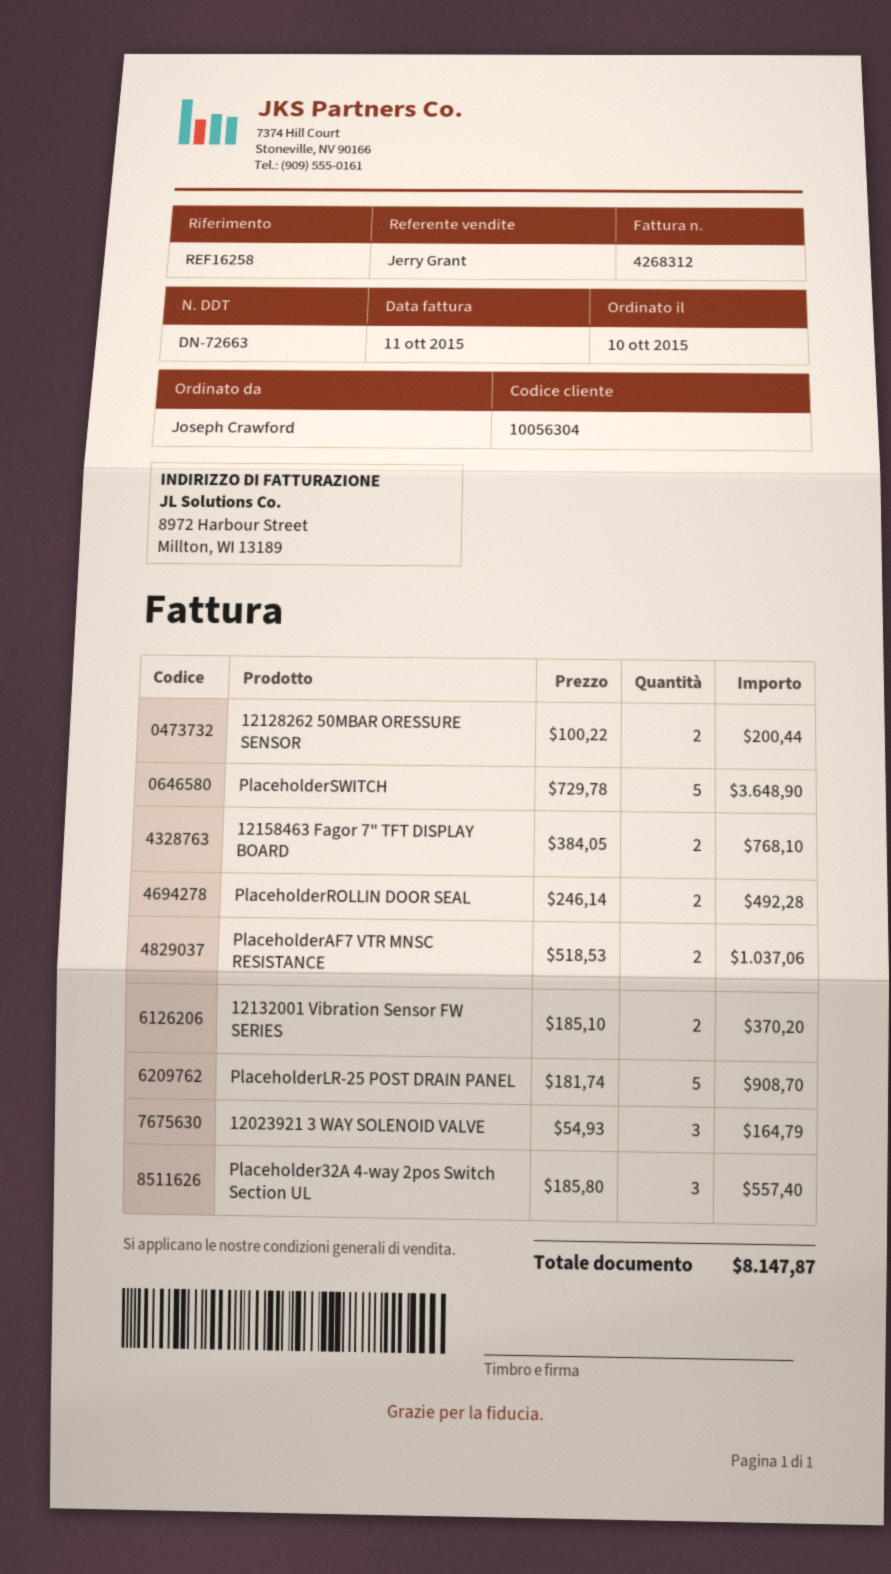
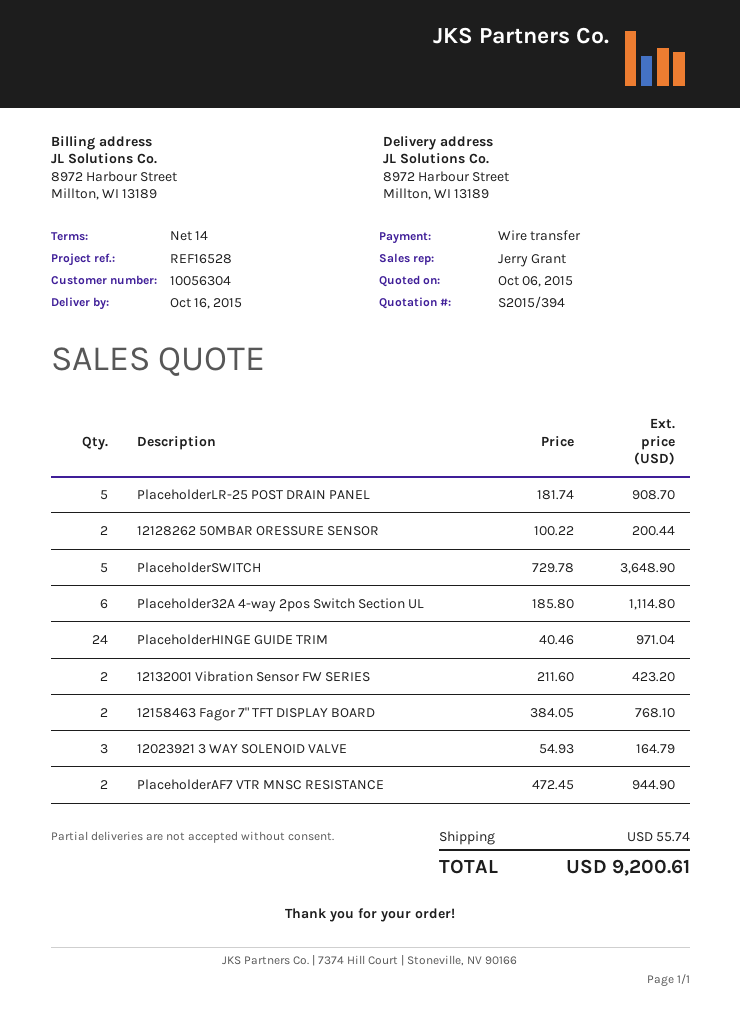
reference: REF16258 -> REF16528
PlaceholderROLLIN DOOR SEAL: 2 x 246.14 = 492.28 -> none
PlaceholderAF7 VTR MNSC RESISTANCE: 2 x 518.53 = 1037.06 -> 2 x 472.45 = 944.90
12132001 Vibration Sensor FW SERIES: 2 x 185.10 = 370.20 -> 2 x 211.60 = 423.20
Placeholder32A 4-way 2pos Switch Section UL: 3 x 185.80 = 557.40 -> 6 x 185.80 = 1114.80
PlaceholderHINGE GUIDE TRIM: none -> 24 x 40.46 = 971.04
shipping: none -> 55.74
total: 8147.87 -> 9200.61

